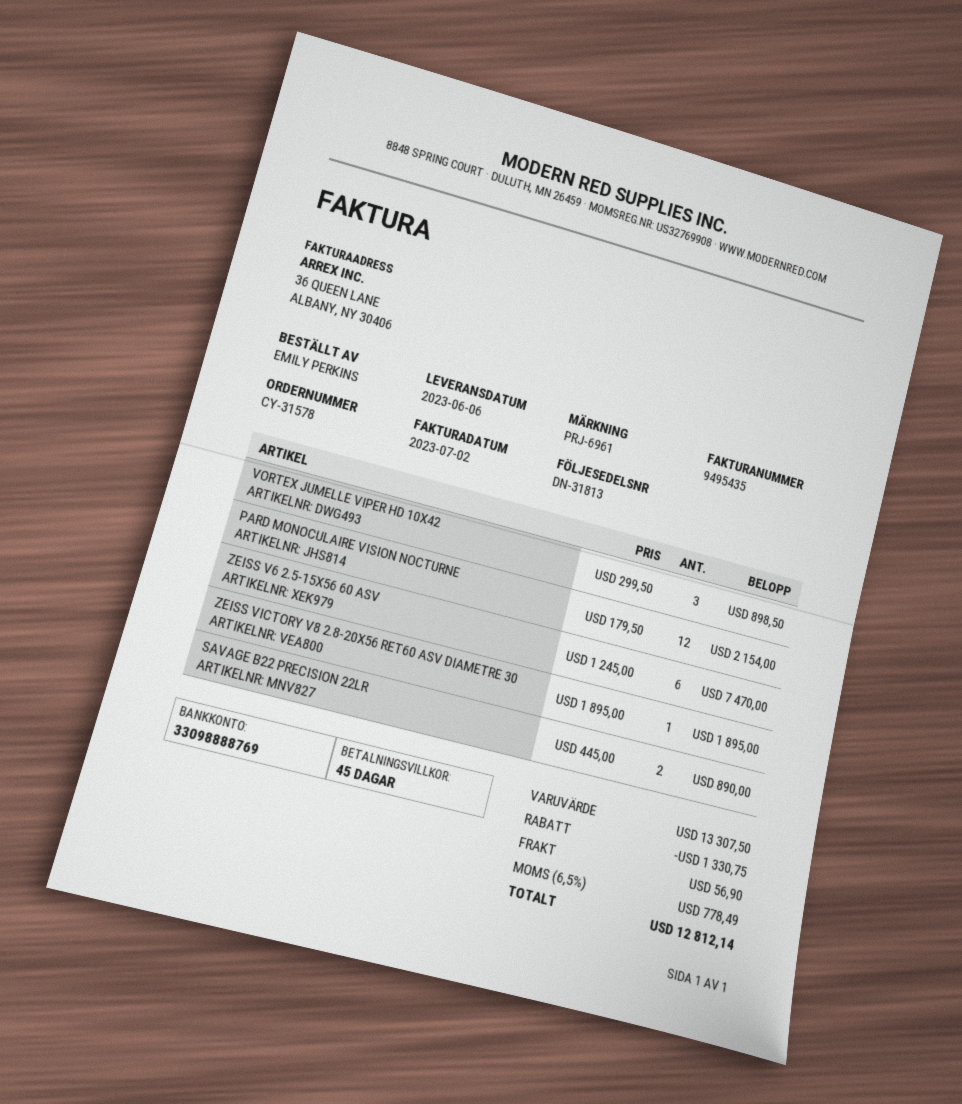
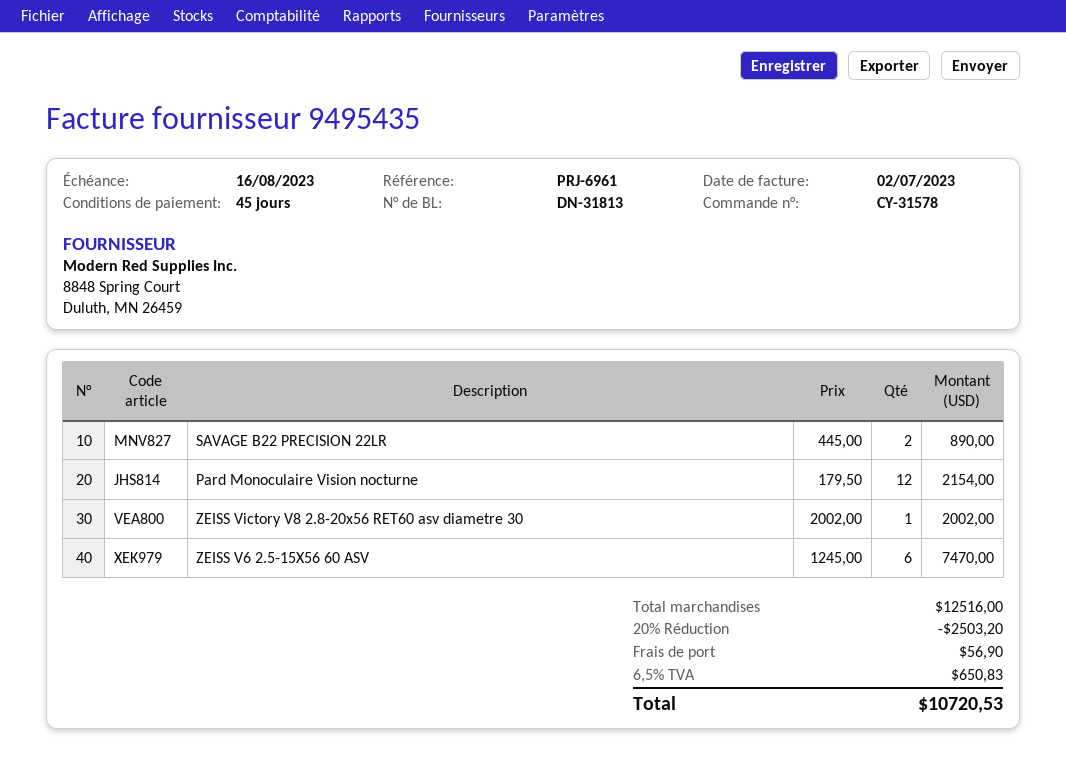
VORTEX JUMELLE VIPER HD 10X42: 3 x 299.50 = 898.50 -> none
ZEISS VICTORY V8 2.8-20X56 RET60 ASV DIAMETRE 30: 1 x 1895.00 = 1895.00 -> 1 x 2002.00 = 2002.00
subtotal: 13307.50 -> 12516.00
discount: 1330.75 -> 2503.20
tax: 6.5% = 778.49 -> 6.5% = 650.83
total: 12812.14 -> 10720.53

